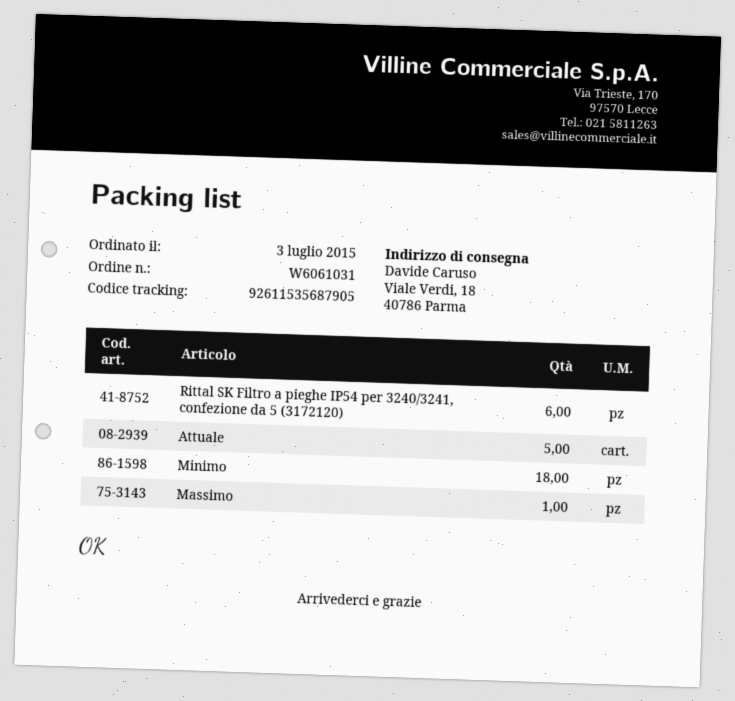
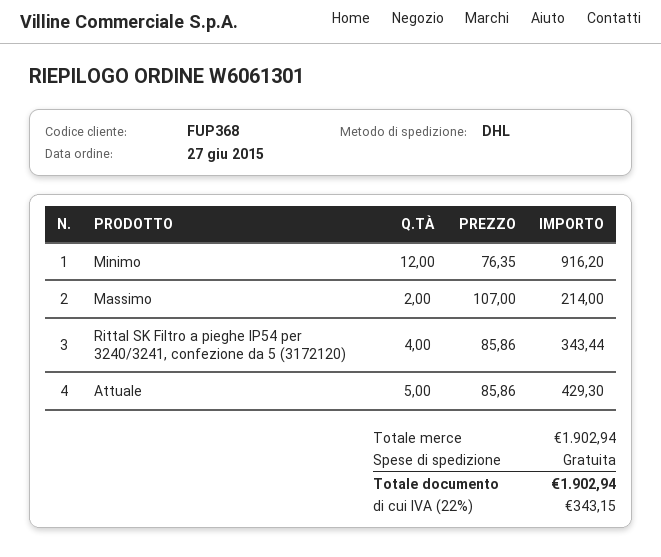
order number: W6061031 -> W6061301
order date: 2015-07-03 -> 2015-06-27
Rittal SK Filtro a pieghe IP54 per 3240/3241, confezione da 5 (3172120): 6 -> 4
Minimo: 18 -> 12
Massimo: 1 -> 2

